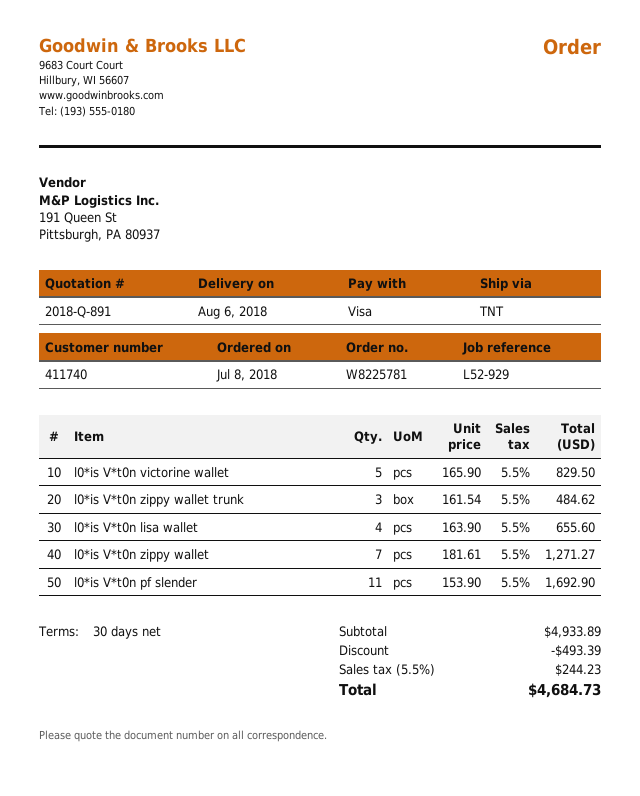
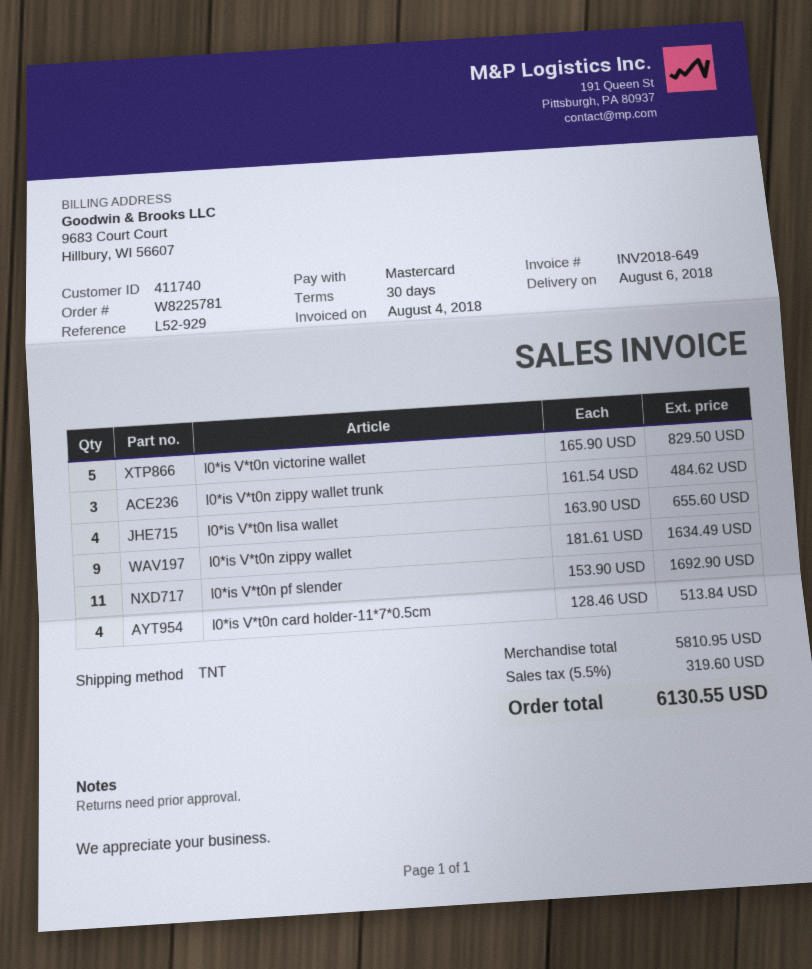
payment method: Visa -> Mastercard
l0*is V*t0n zippy wallet: 7 x 181.61 = 1271.27 -> 9 x 181.61 = 1634.49
l0*is V*t0n card holder-11*7*0.5cm: none -> 4 x 128.46 = 513.84
subtotal: 4933.89 -> 5810.95
discount: 493.39 -> none
tax: 5.5% = 244.23 -> 5.5% = 319.60
total: 4684.73 -> 6130.55

